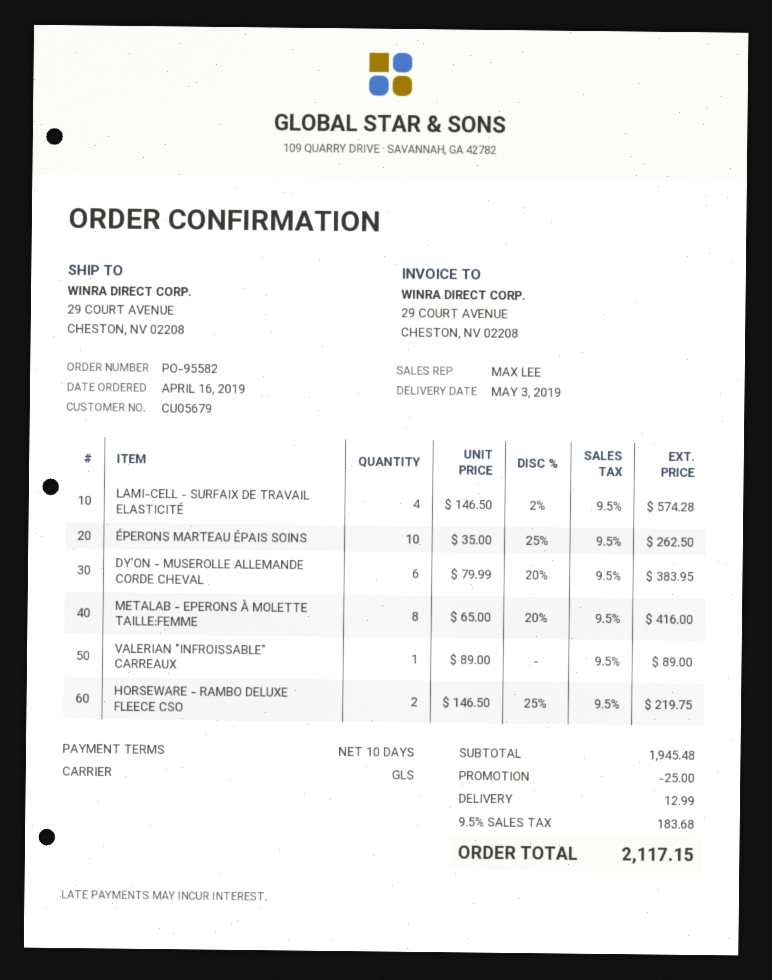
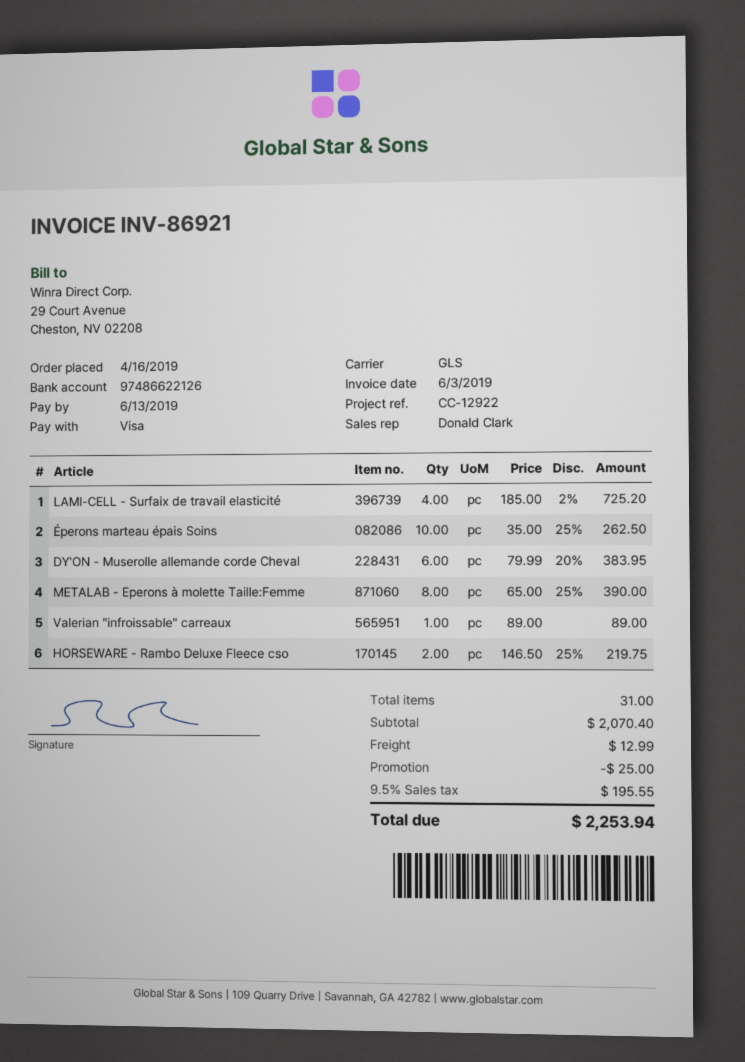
sales rep: MAX LEE -> Donald Clark
LAMI-CELL - SURFAIX DE TRAVAIL ELASTICITÉ: 4 x 146.50 - 2% = 574.28 -> 4 x 185.00 - 2% = 725.20
METALAB - EPERONS À MOLETTE TAILLE:FEMME: 8 x 65.00 - 20% = 416.00 -> 8 x 65.00 - 25% = 390.00
subtotal: 1945.48 -> 2070.40
tax: 9.5% = 183.68 -> 9.5% = 195.55
total: 2117.15 -> 2253.94

